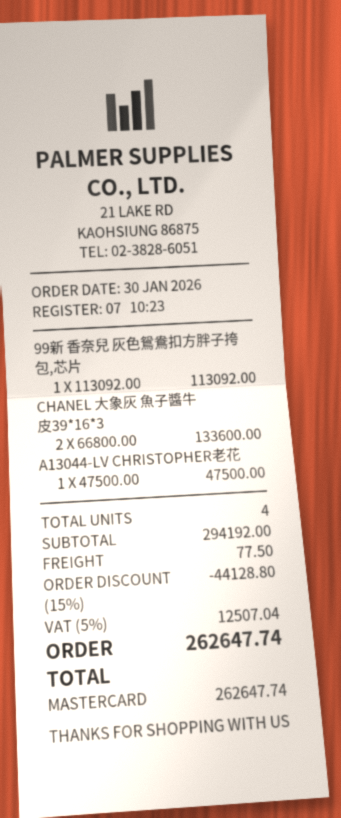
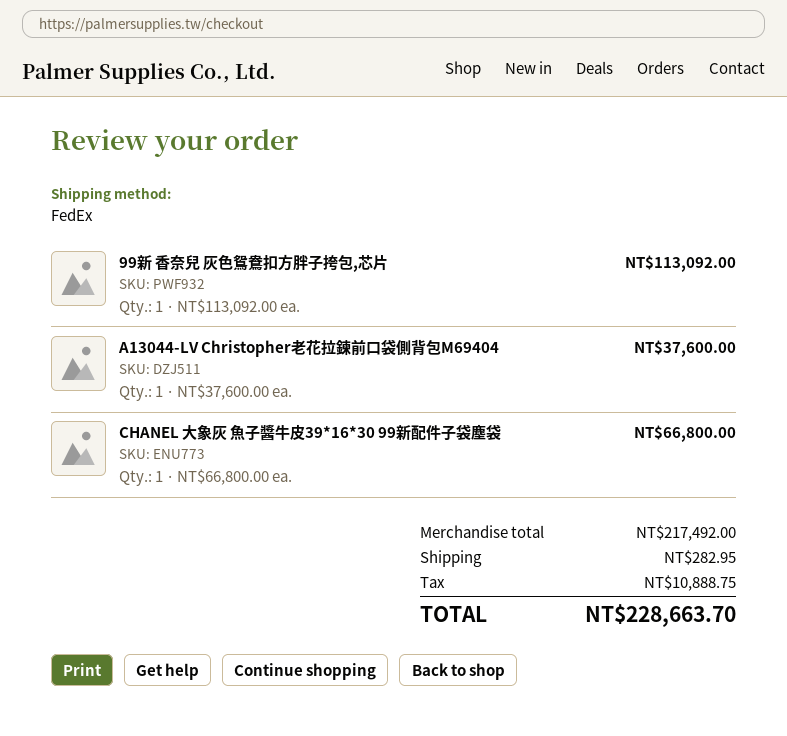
CHANEL 大象灰 魚子醬牛皮39*16*3: 2 x 66800.00 = 133600.00 -> 1 x 66800.00 = 66800.00
A13044-LV CHRISTOPHER老花: 1 x 47500.00 = 47500.00 -> 1 x 37600.00 = 37600.00
subtotal: 294192.00 -> 217492.00
discount: 15% = 44128.80 -> none
shipping: 77.50 -> 282.95
tax: 12507.04 -> 10888.75
total: 262647.74 -> 228663.70

